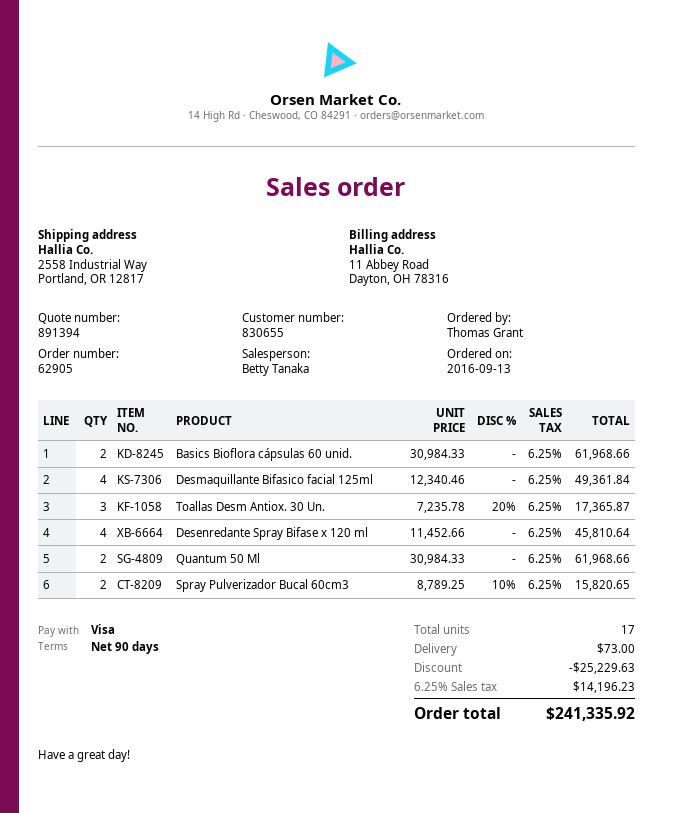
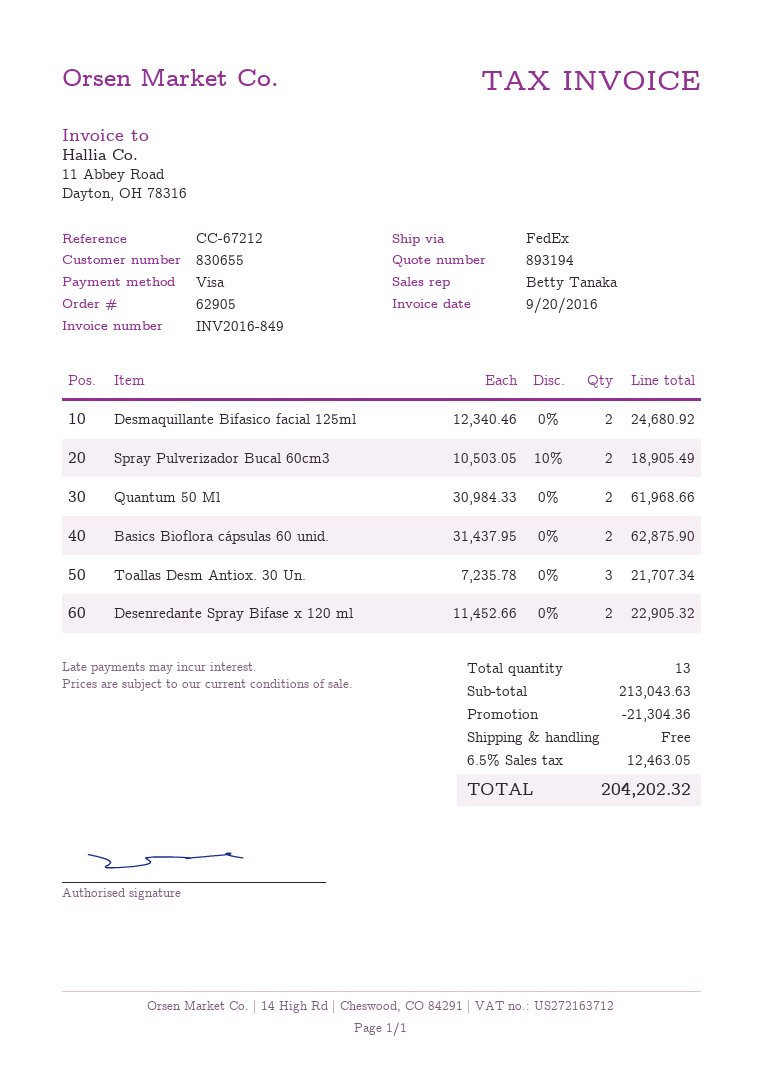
quote number: 891394 -> 893194
Basics Bioflora cápsulas 60 unid.: 2 x 30984.33 = 61968.66 -> 2 x 31437.95 = 62875.90
Desmaquillante Bifasico facial 125ml: 4 x 12340.46 = 49361.84 -> 2 x 12340.46 = 24680.92
Toallas Desm Antiox. 30 Un.: 3 x 7235.78 - 20% = 17365.87 -> 3 x 7235.78 = 21707.34
Desenredante Spray Bifase x 120 ml: 4 x 11452.66 = 45810.64 -> 2 x 11452.66 = 22905.32
Spray Pulverizador Bucal 60cm3: 2 x 8789.25 - 10% = 15820.65 -> 2 x 10503.05 - 10% = 18905.49
total quantity: 17 -> 13
discount: 25229.63 -> 21304.36
shipping: 73.00 -> 0.00
tax: 6.25% = 14196.23 -> 6.5% = 12463.05
total: 241335.92 -> 204202.32

